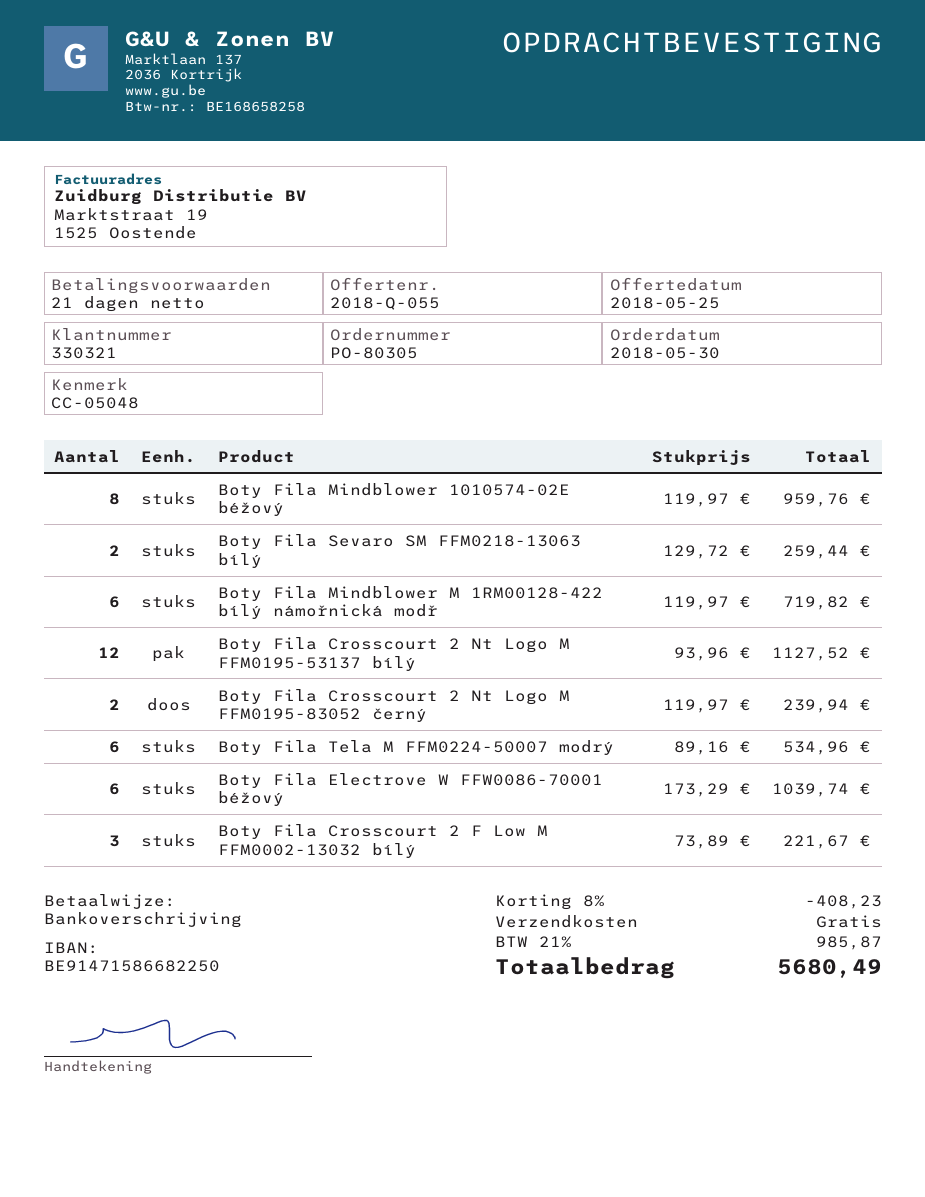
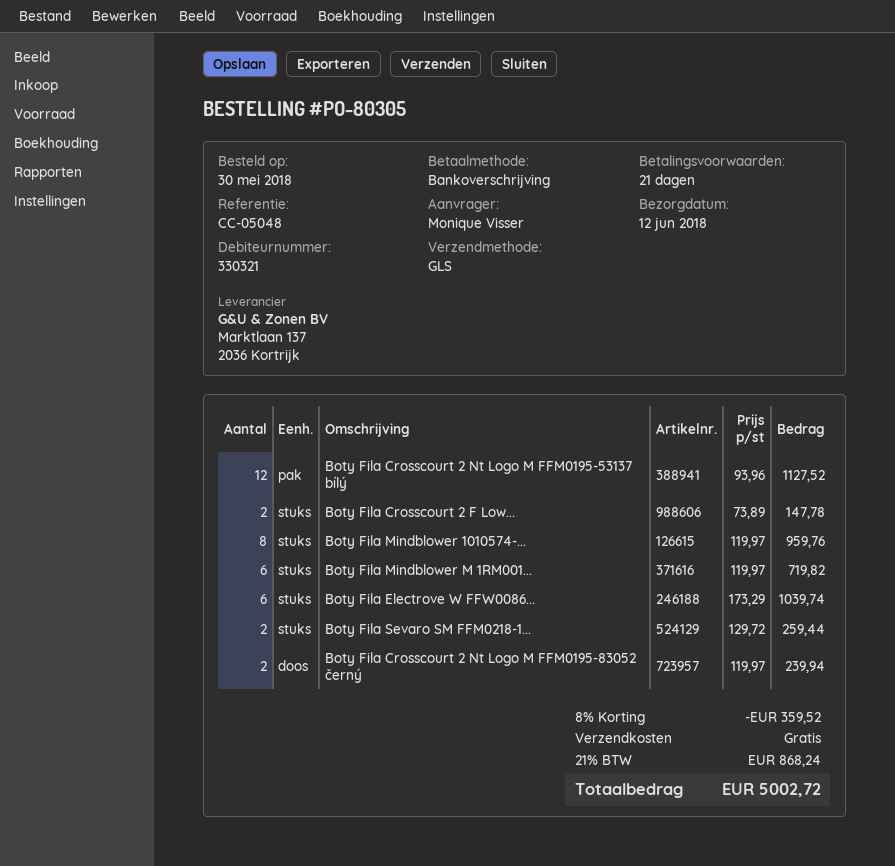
Boty Fila Tela M FFM0224-50007 modrý: 6 x 89.16 = 534.96 -> none
Boty Fila Crosscourt 2 F Low M FFM0002-13032 bílý: 3 x 73.89 = 221.67 -> 2 x 73.89 = 147.78
discount: 8% = 408.23 -> 8% = 359.52
tax: 21% = 985.87 -> 21% = 868.24
total: 5680.49 -> 5002.72

